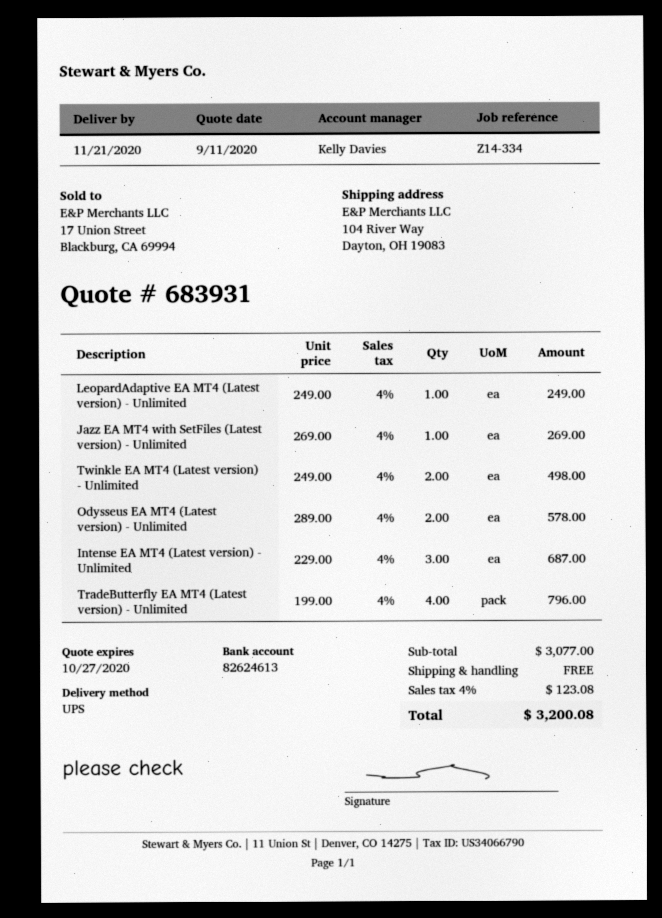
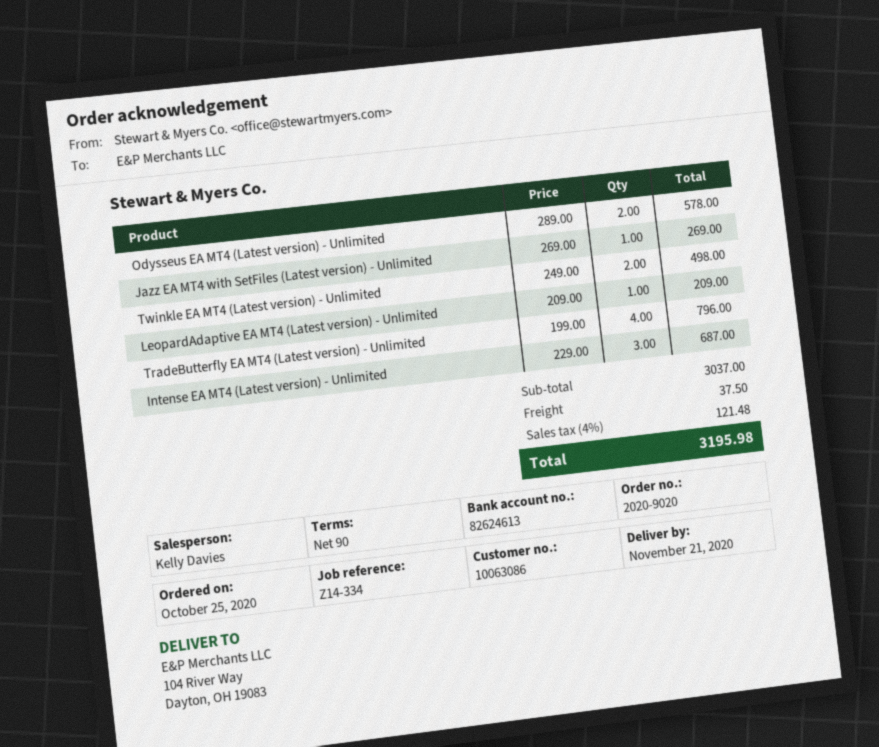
LeopardAdaptive EA MT4 (Latest version) - Unlimited: 1 x 249.00 = 249.00 -> 1 x 209.00 = 209.00
subtotal: 3077.00 -> 3037.00
shipping: 0.00 -> 37.50
tax: 4% = 123.08 -> 4% = 121.48
total: 3200.08 -> 3195.98

